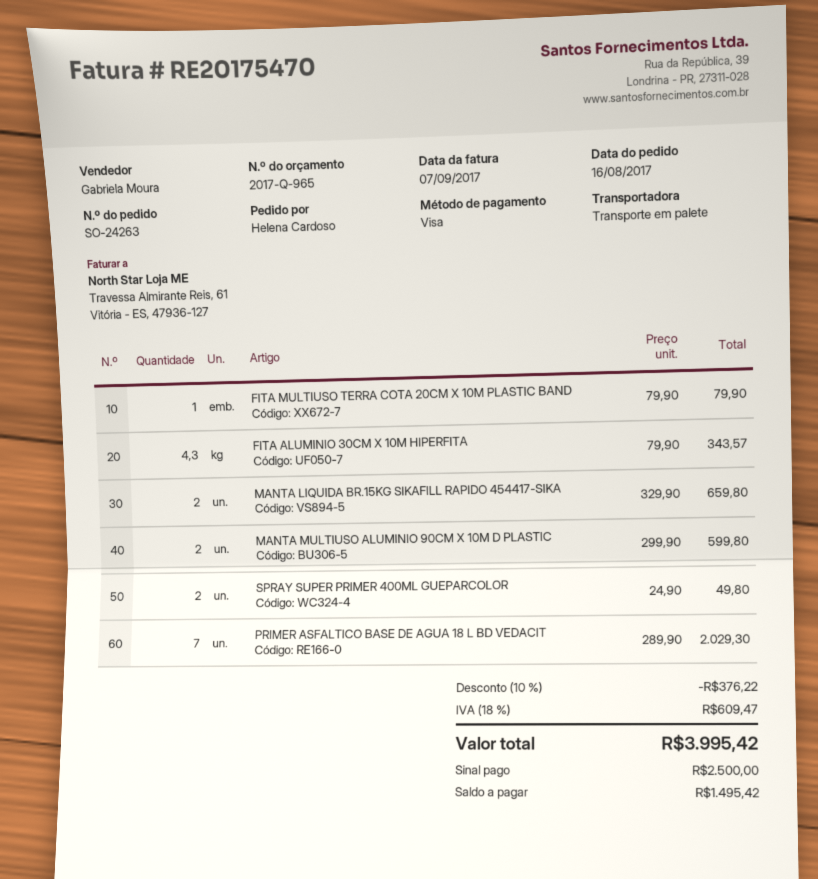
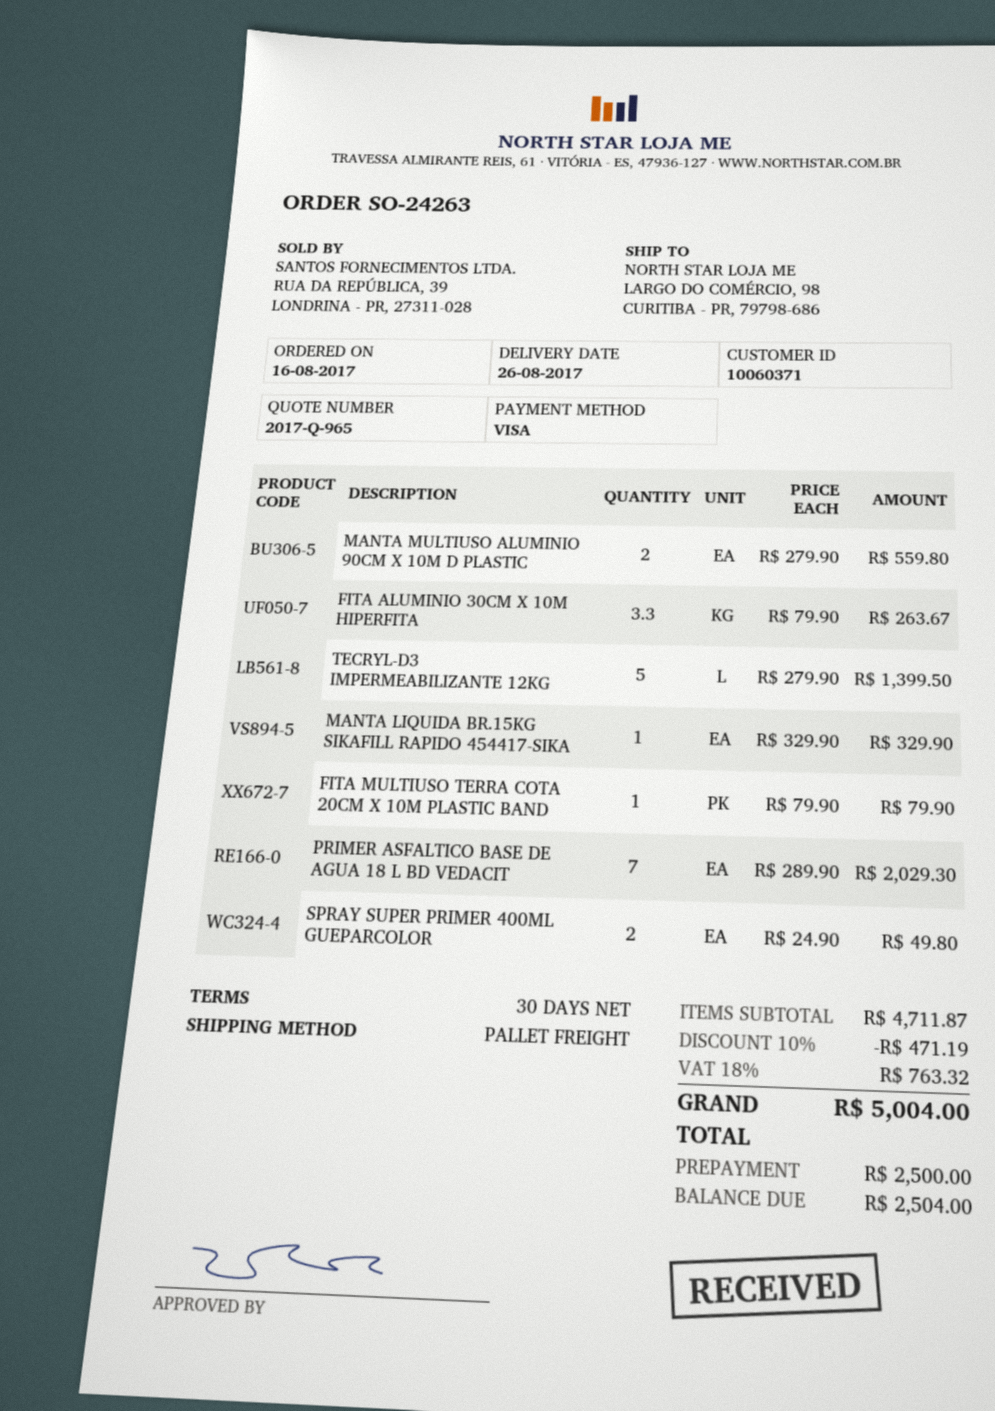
FITA ALUMINIO 30CM X 10M HIPERFITA: 4.3 x 79.90 = 343.57 -> 3.3 x 79.90 = 263.67
MANTA LIQUIDA BR.15KG SIKAFILL RAPIDO 454417-SIKA: 2 x 329.90 = 659.80 -> 1 x 329.90 = 329.90
MANTA MULTIUSO ALUMINIO 90CM X 10M D PLASTIC: 2 x 299.90 = 599.80 -> 2 x 279.90 = 559.80
TECRYL-D3 IMPERMEABILIZANTE 12KG: none -> 5 x 279.90 = 1399.50
discount: 10% = 376.22 -> 10% = 471.19
tax: 18% = 609.47 -> 18% = 763.32
total: 3995.42 -> 5004.00
balance: 1495.42 -> 2504.00

